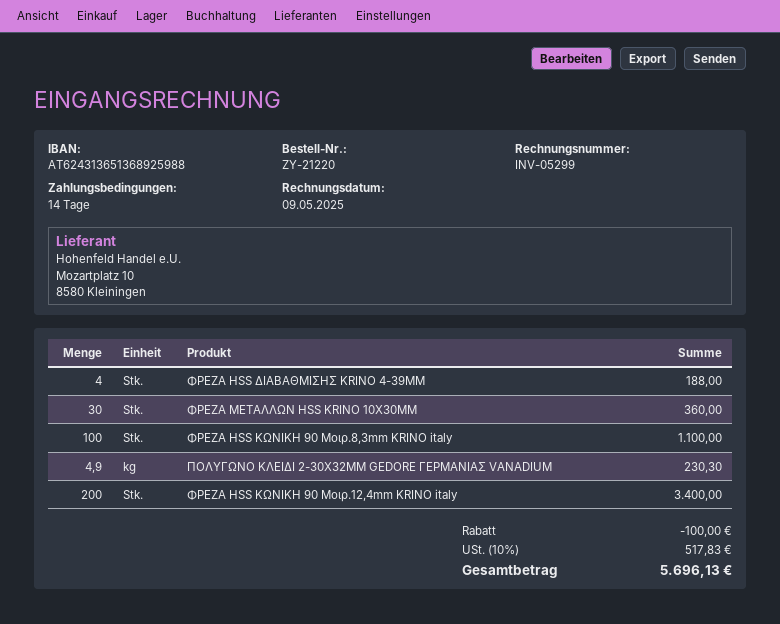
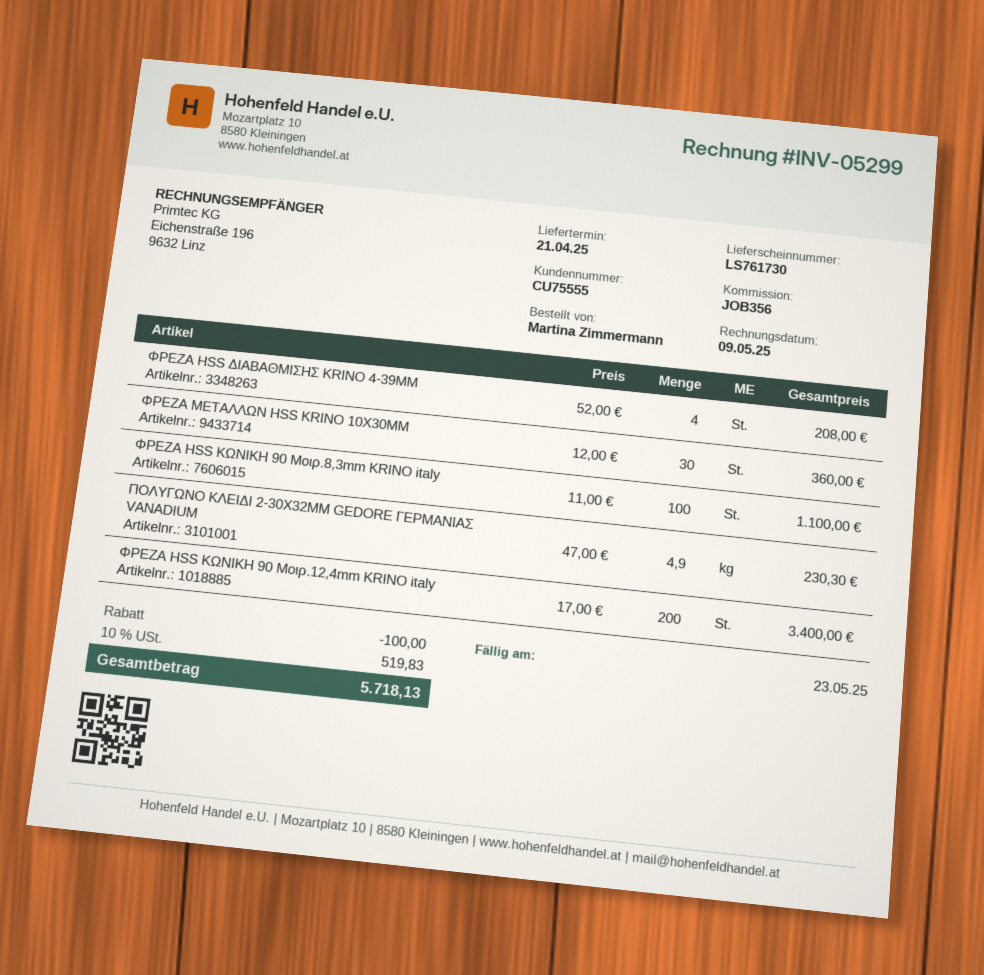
ΦΡΕΖΑ HSS ΔΙΑΒΑΘΜΙΣΗΣ KRINO 4-39ΜΜ: 4 for 188.00 -> 4 for 208.00
tax: 10% = 517.83 -> 10% = 519.83
total: 5696.13 -> 5718.13

